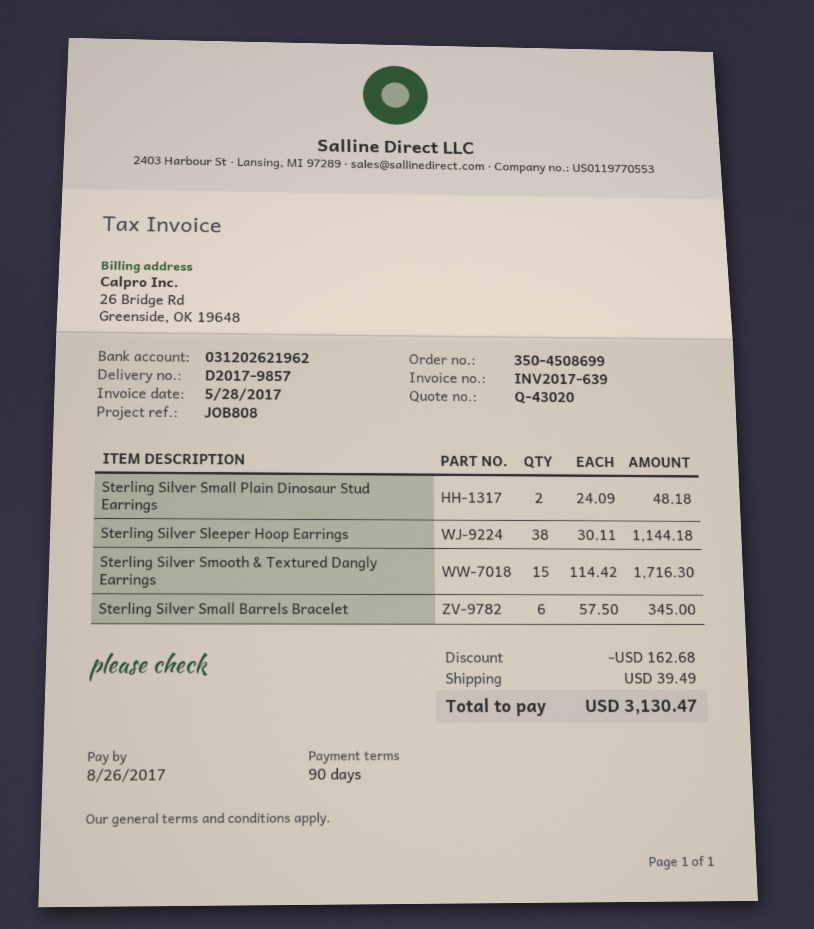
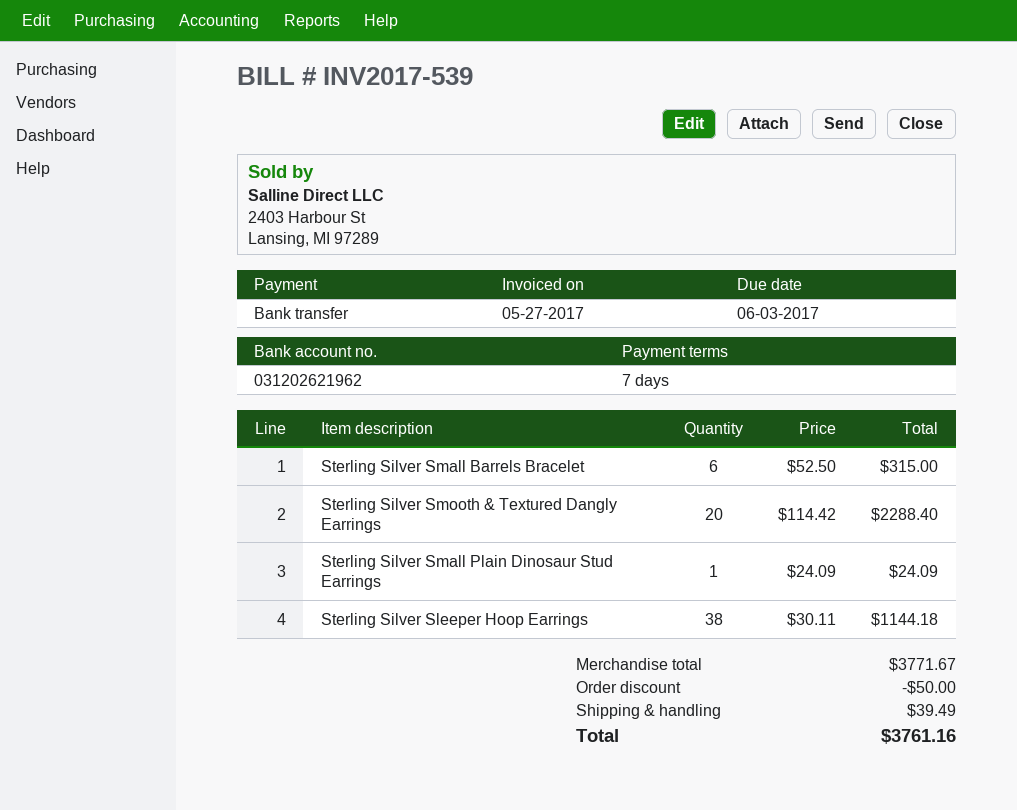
invoice number: INV2017-639 -> INV2017-539
invoice date: 2017-05-28 -> 2017-05-27
payment terms: 90 days -> 7 days
due date: 2017-08-26 -> 2017-06-03
Sterling Silver Small Plain Dinosaur Stud Earrings: 2 x 24.09 = 48.18 -> 1 x 24.09 = 24.09
Sterling Silver Smooth & Textured Dangly Earrings: 15 x 114.42 = 1716.30 -> 20 x 114.42 = 2288.40
Sterling Silver Small Barrels Bracelet: 6 x 57.50 = 345.00 -> 6 x 52.50 = 315.00
discount: 162.68 -> 50.00
total: 3130.47 -> 3761.16

